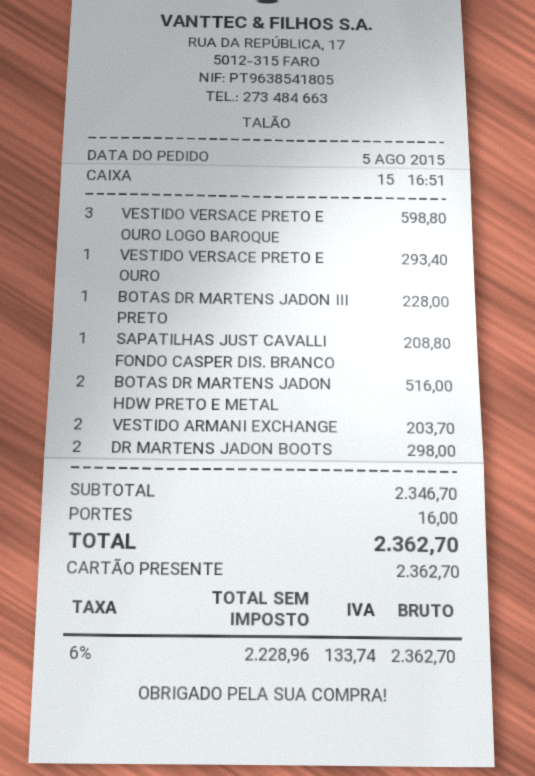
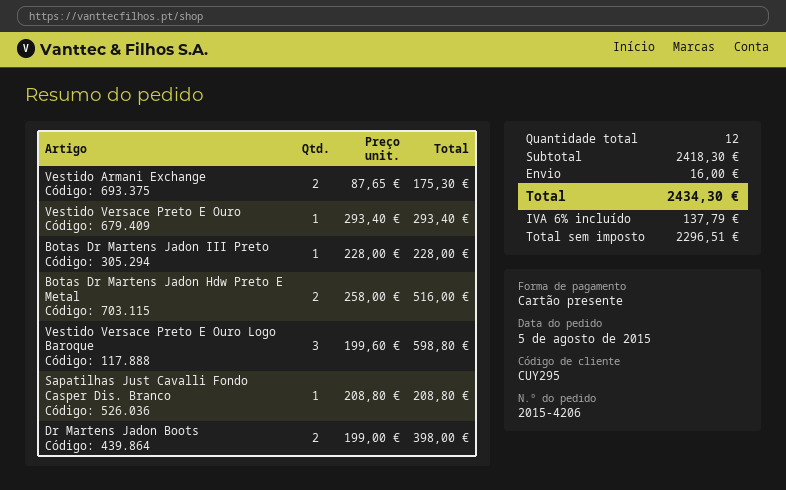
VESTIDO ARMANI EXCHANGE: 2 for 203.70 -> 2 for 175.30
DR MARTENS JADON BOOTS: 2 for 298.00 -> 2 for 398.00
subtotal: 2346.70 -> 2418.30
net: 2228.96 -> 2296.51
tax: 6% = 133.74 -> 6% = 137.79
total: 2362.70 -> 2434.30

